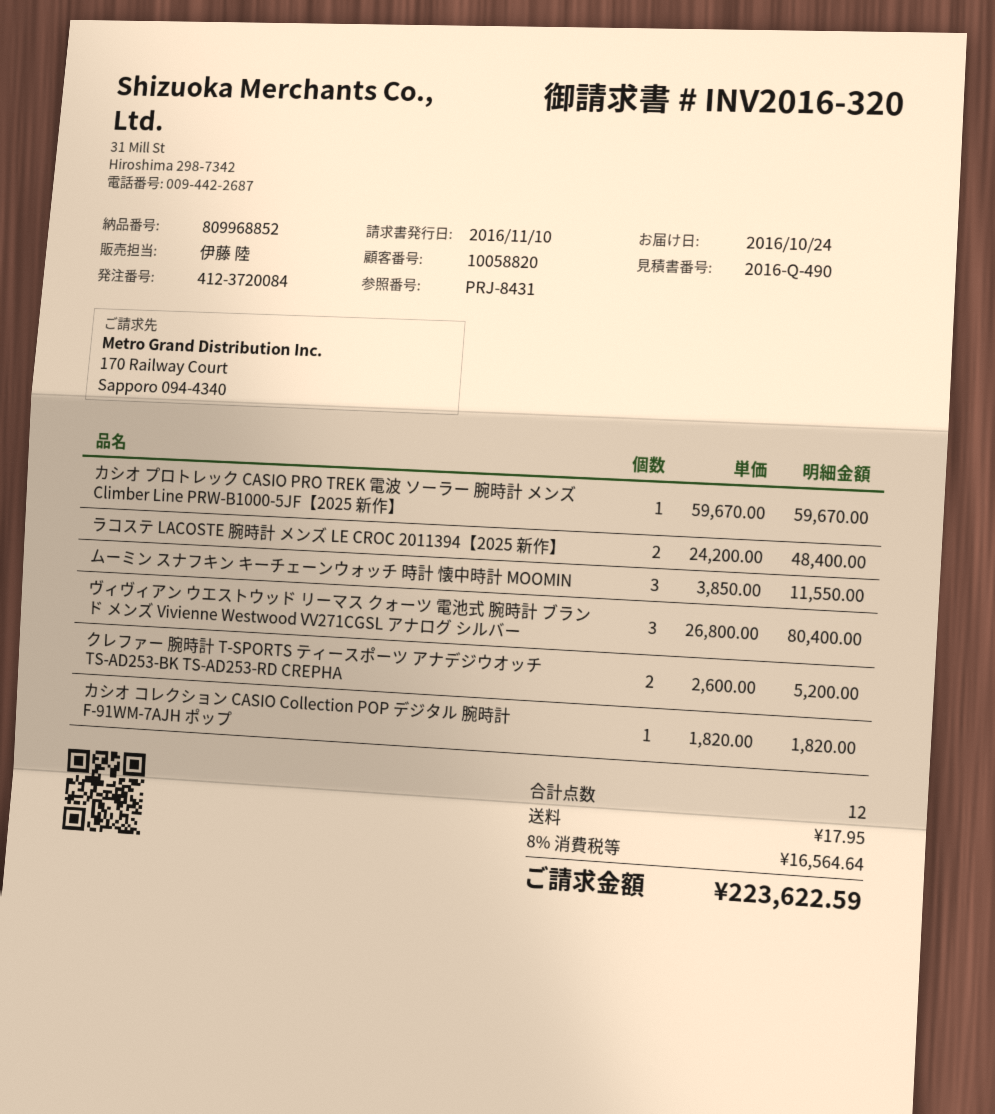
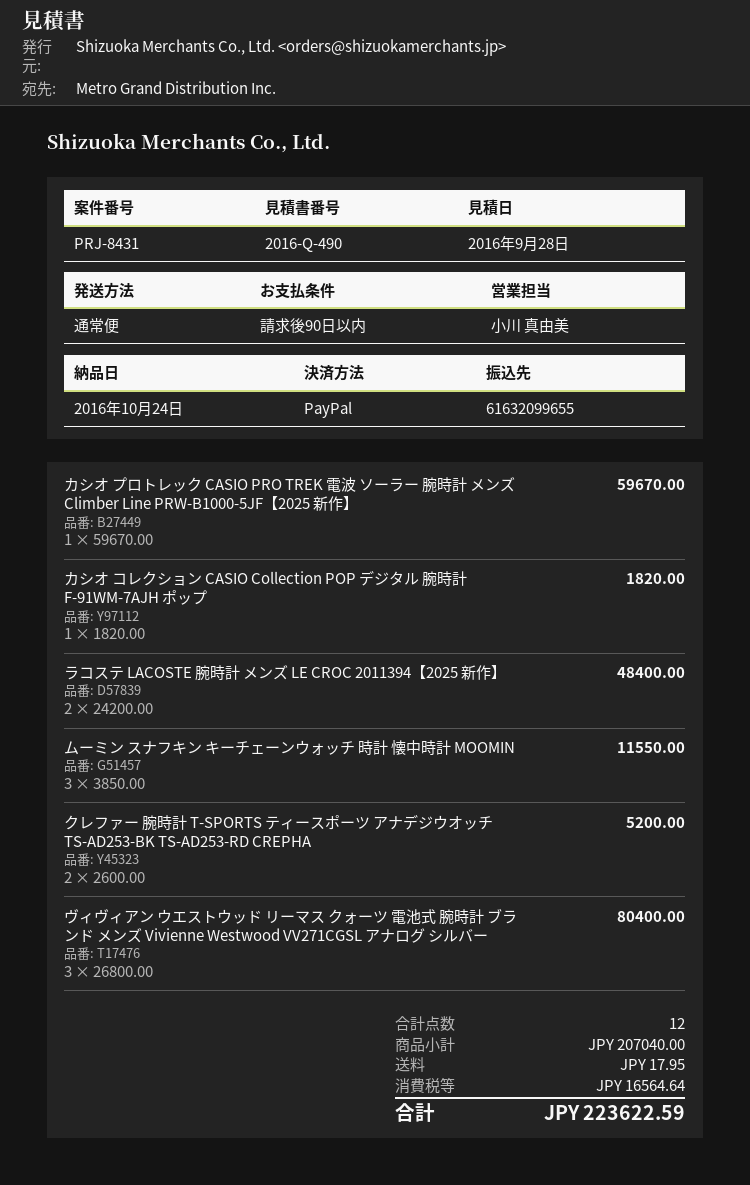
sales rep: 伊藤 陸 -> 小川 真由美

